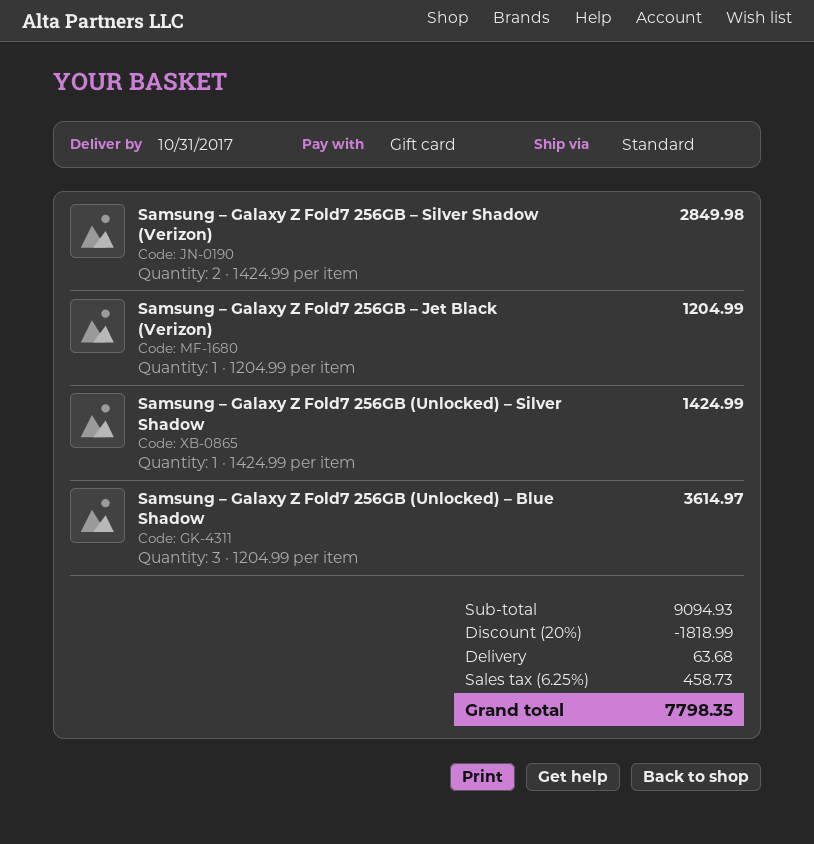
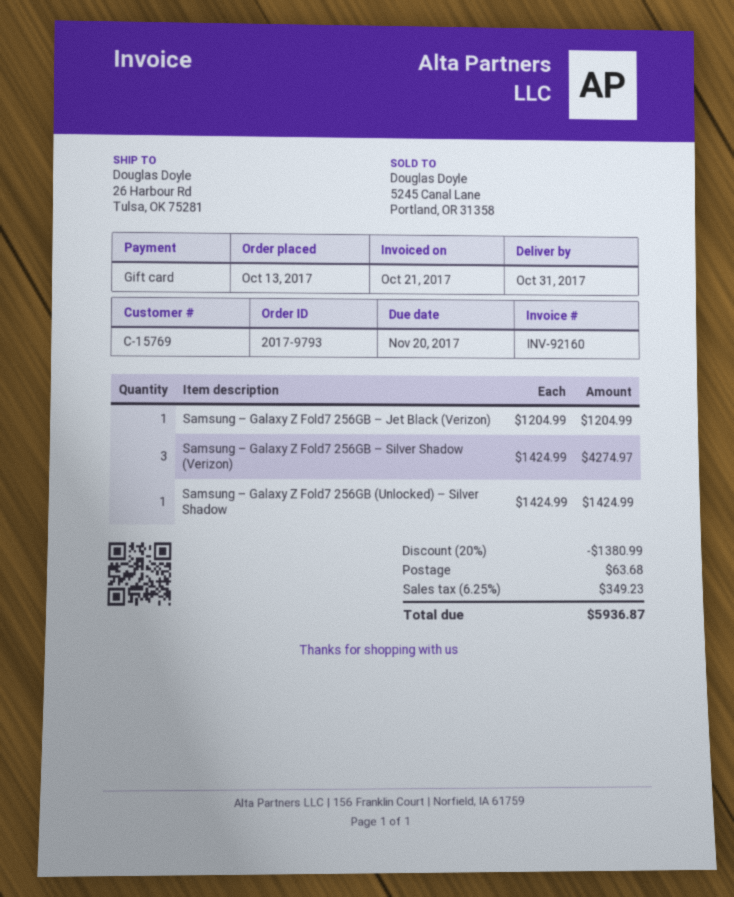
Samsung – Galaxy Z Fold7 256GB – Silver Shadow (Verizon): 2 x 1424.99 = 2849.98 -> 3 x 1424.99 = 4274.97
Samsung – Galaxy Z Fold7 256GB (Unlocked) – Blue Shadow: 3 x 1204.99 = 3614.97 -> none
discount: 20% = 1818.99 -> 20% = 1380.99
tax: 6.25% = 458.73 -> 6.25% = 349.23
total: 7798.35 -> 5936.87

